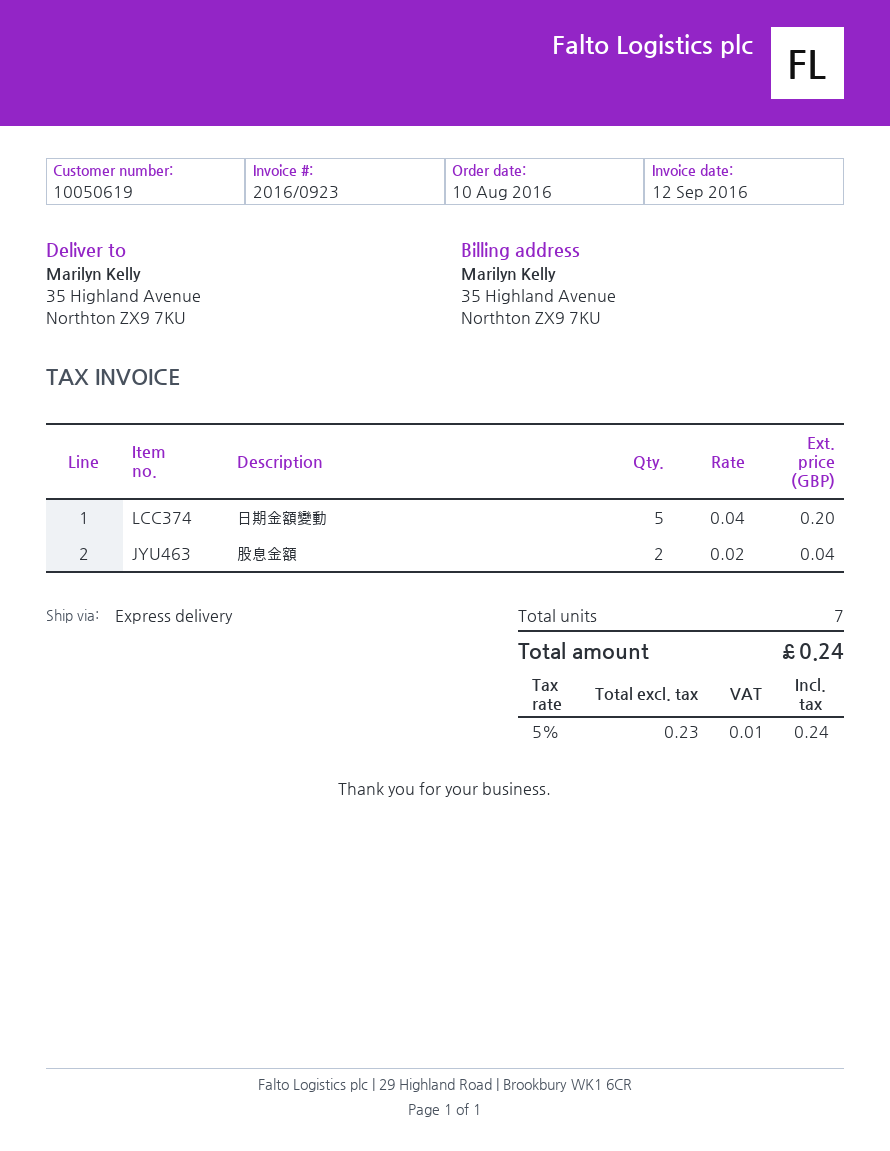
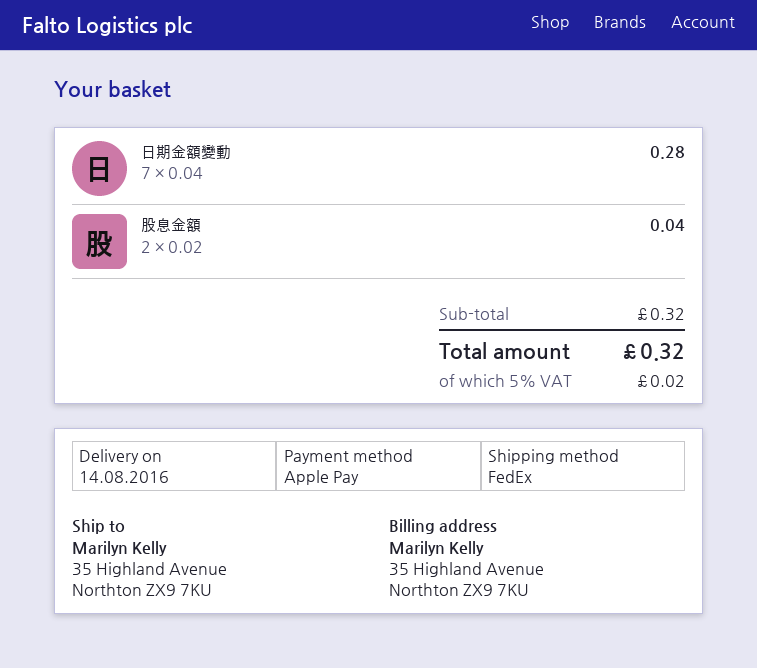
shipping method: express -> FedEx
日期金額變動: 5 x 0.04 = 0.20 -> 7 x 0.04 = 0.28
tax: 5% = 0.01 -> 5% = 0.02
total: 0.24 -> 0.32

